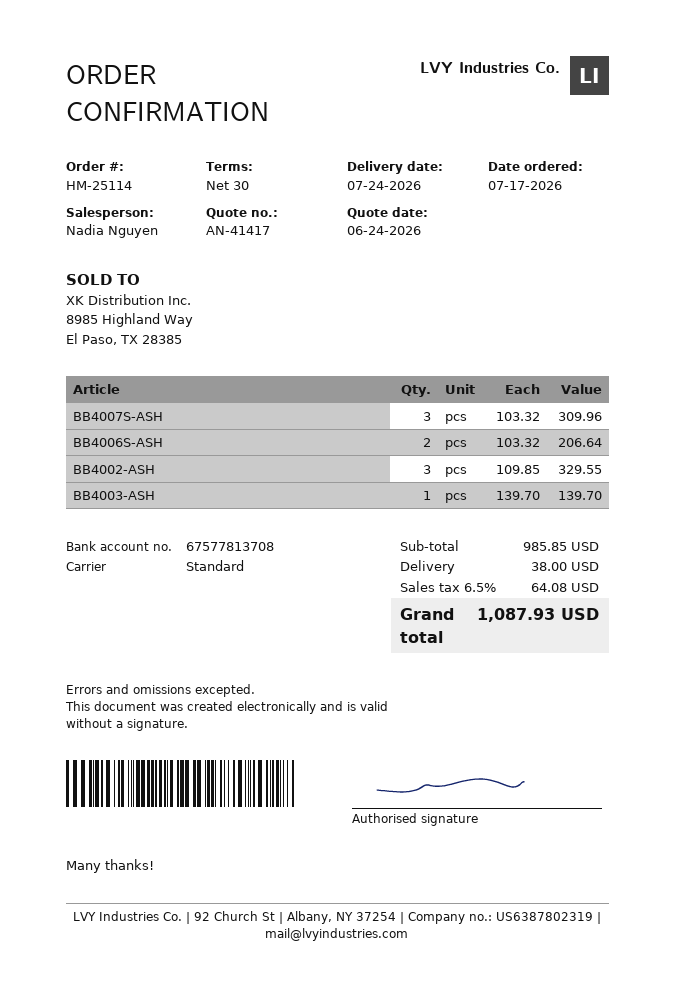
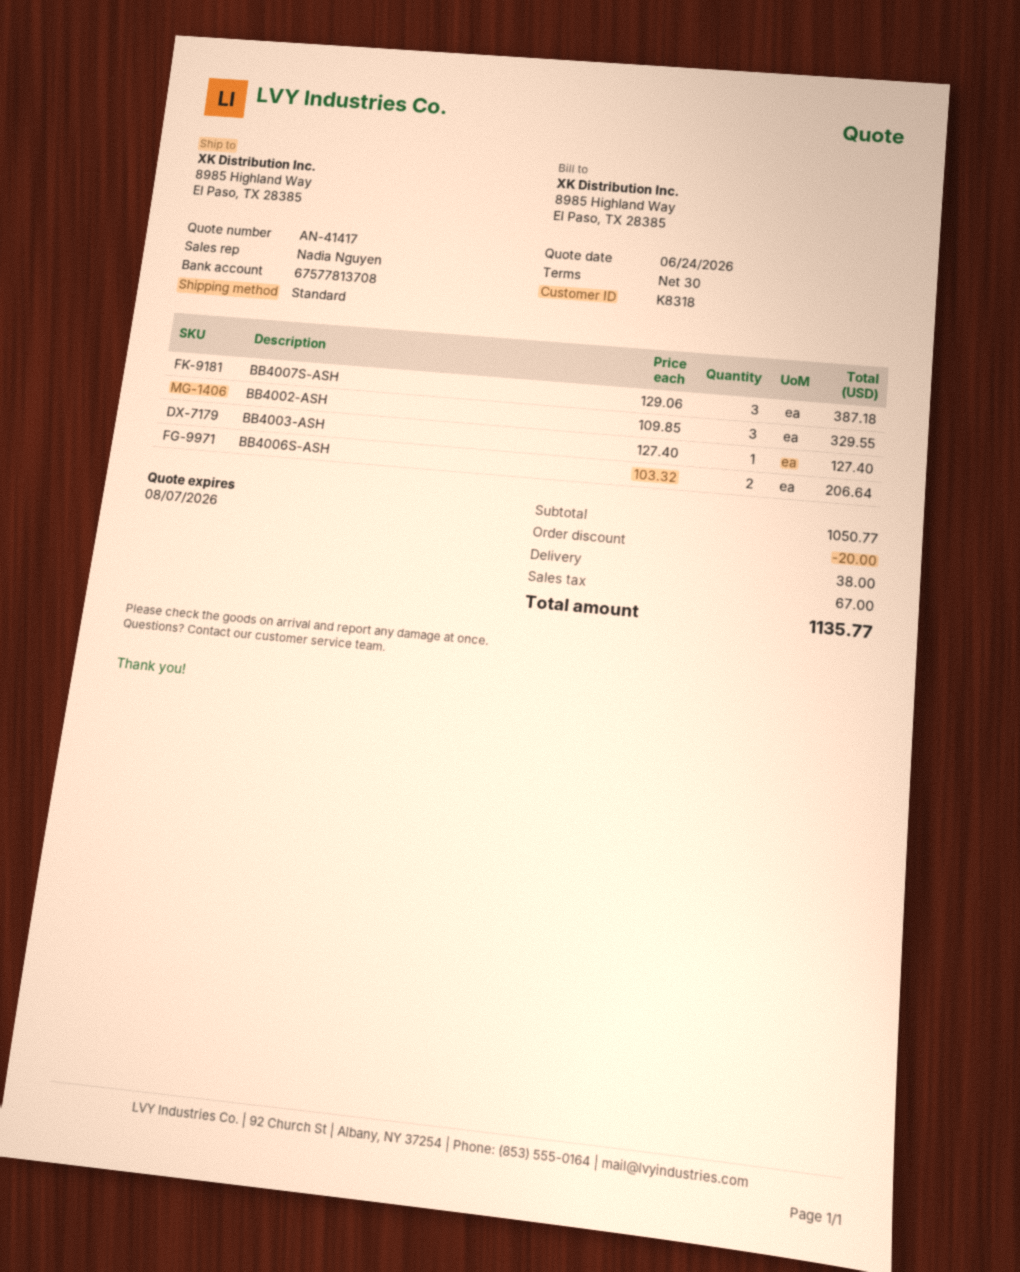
BB4007S-ASH: 3 x 103.32 = 309.96 -> 3 x 129.06 = 387.18
BB4003-ASH: 1 x 139.70 = 139.70 -> 1 x 127.40 = 127.40
subtotal: 985.85 -> 1050.77
discount: none -> 20.00
tax: 64.08 -> 67.00
total: 1087.93 -> 1135.77

